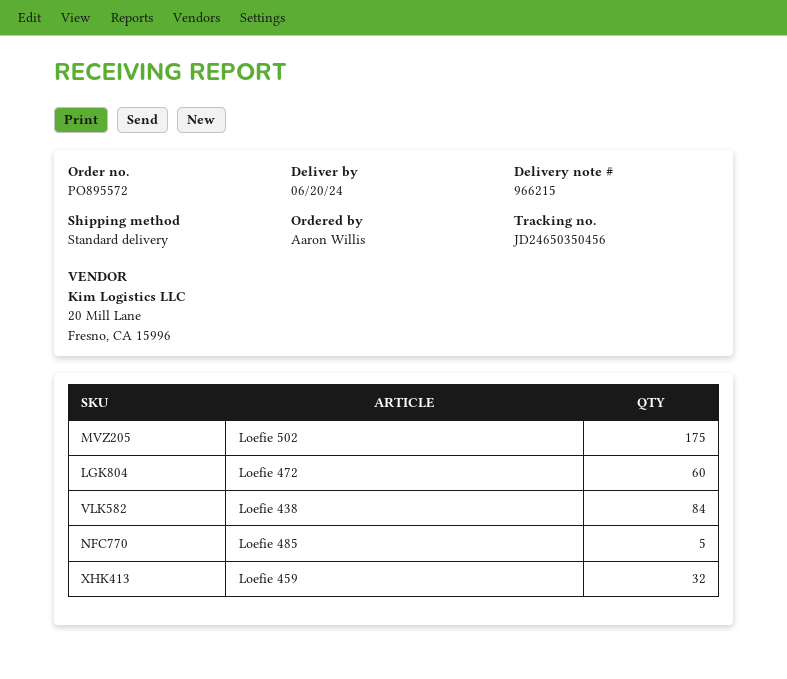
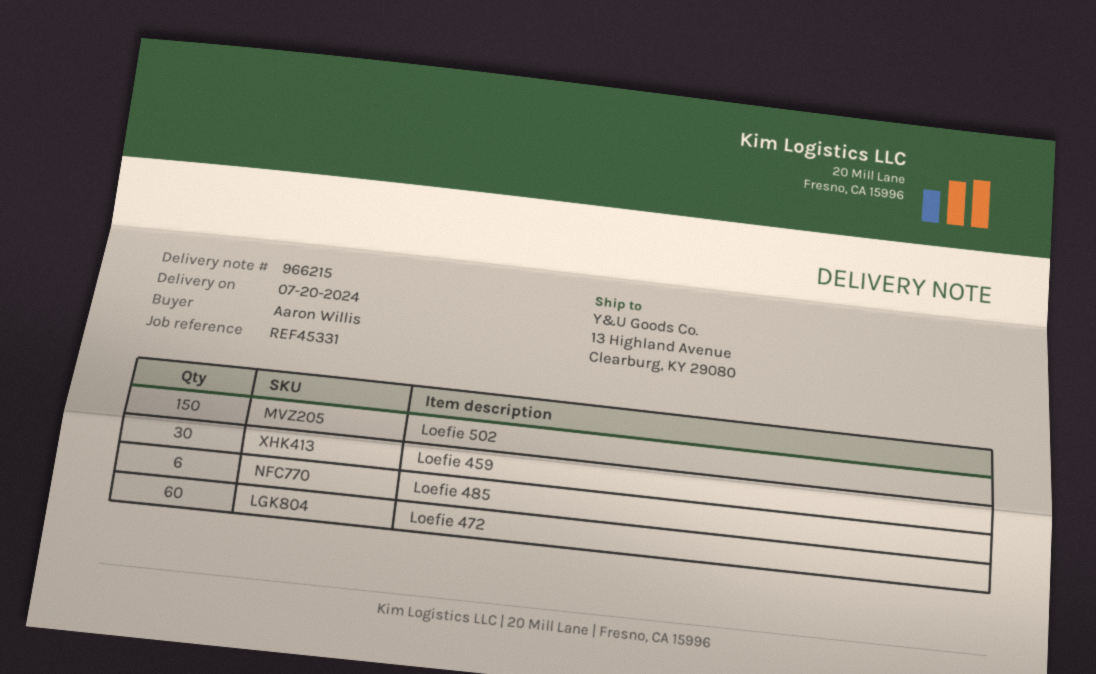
delivery date: 2024-06-20 -> 2024-07-20
Loefie 502: 175 -> 150
Loefie 438: 84 -> none
Loefie 485: 5 -> 6
Loefie 459: 32 -> 30

